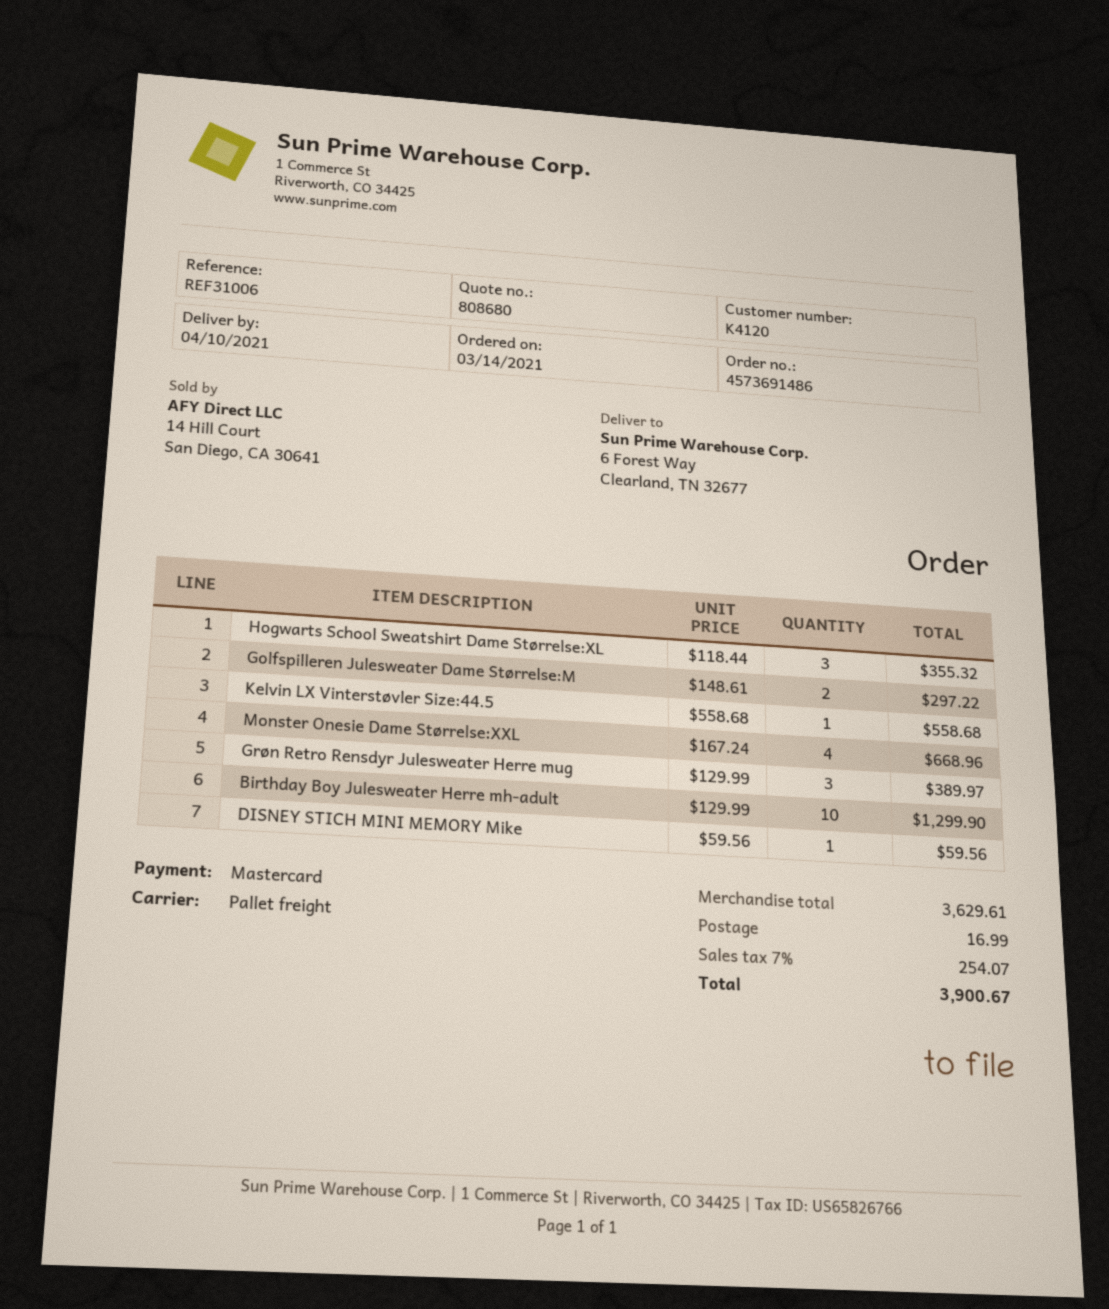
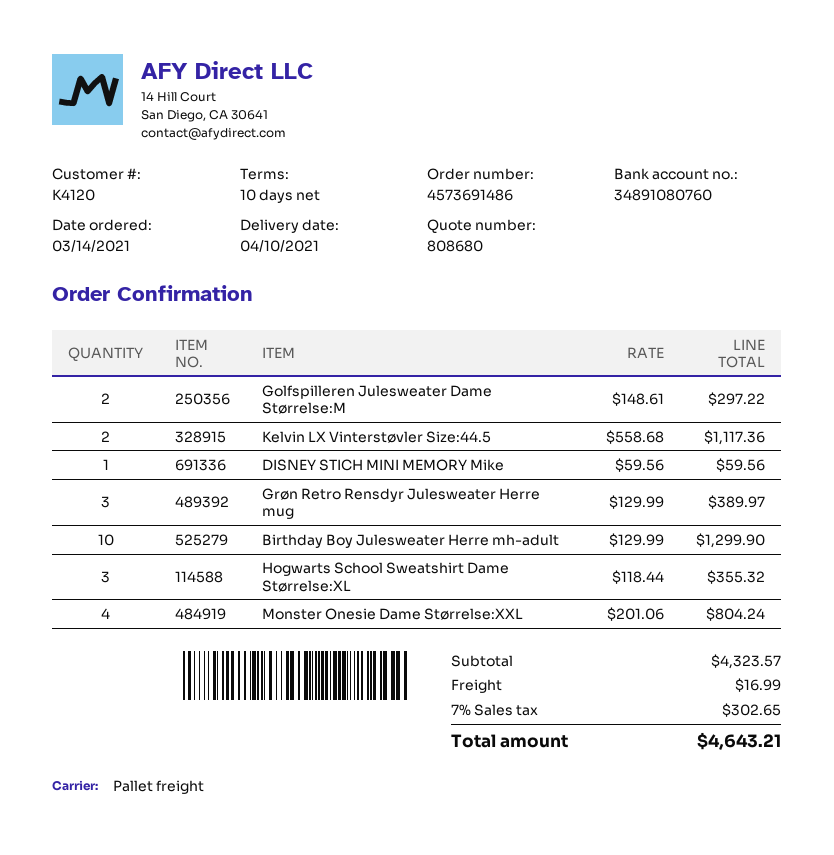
Kelvin LX Vinterstøvler Size:44.5: 1 x 558.68 = 558.68 -> 2 x 558.68 = 1117.36
Monster Onesie Dame Størrelse:XXL: 4 x 167.24 = 668.96 -> 4 x 201.06 = 804.24
subtotal: 3629.61 -> 4323.57
tax: 7% = 254.07 -> 7% = 302.65
total: 3900.67 -> 4643.21

